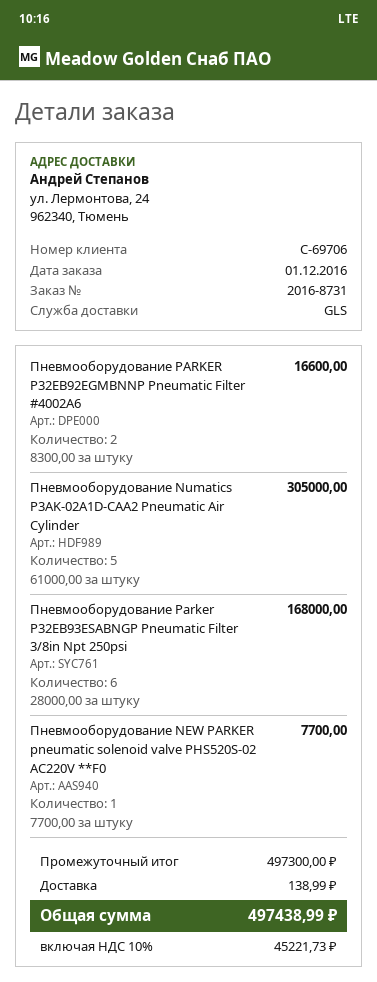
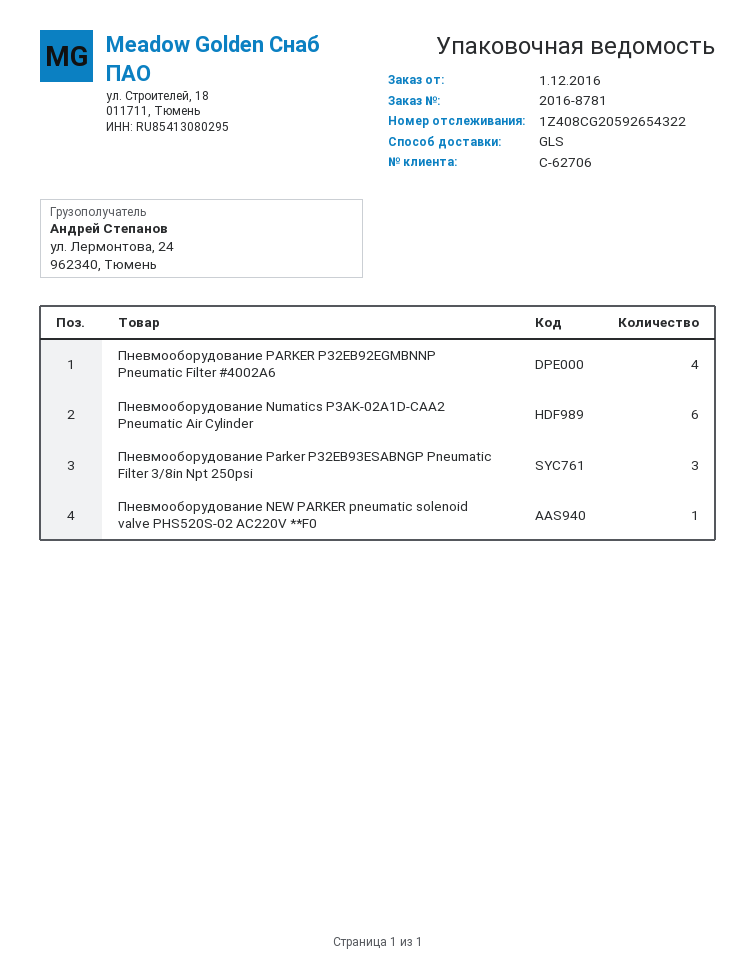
order number: 2016-8731 -> 2016-8781
customer number: C-69706 -> C-62706
Пневмооборудование PARKER P32EB92EGMBNNP Pneumatic Filter #4002A6: 2 -> 4
Пневмооборудование Numatics P3AK-02A1D-CAA2 Pneumatic Air Cylinder: 5 -> 6
Пневмооборудование Parker P32EB93ESABNGP Pneumatic Filter 3/8in Npt 250psi: 6 -> 3

